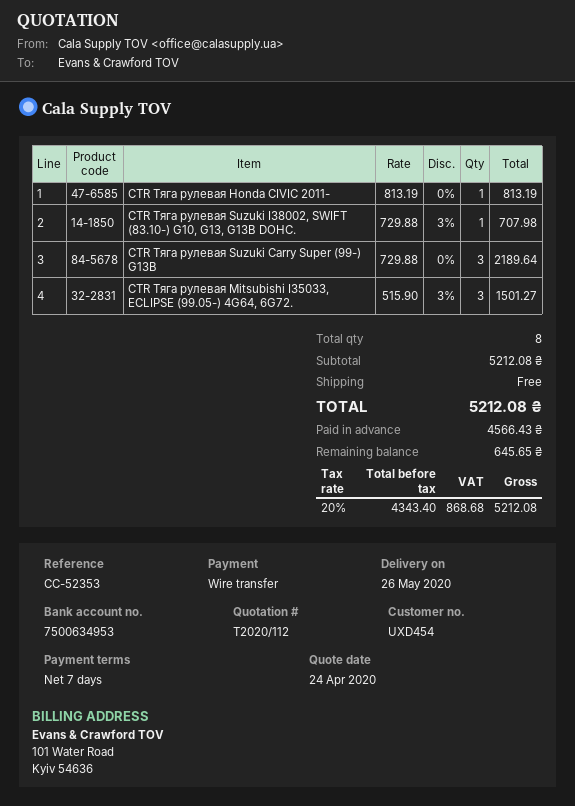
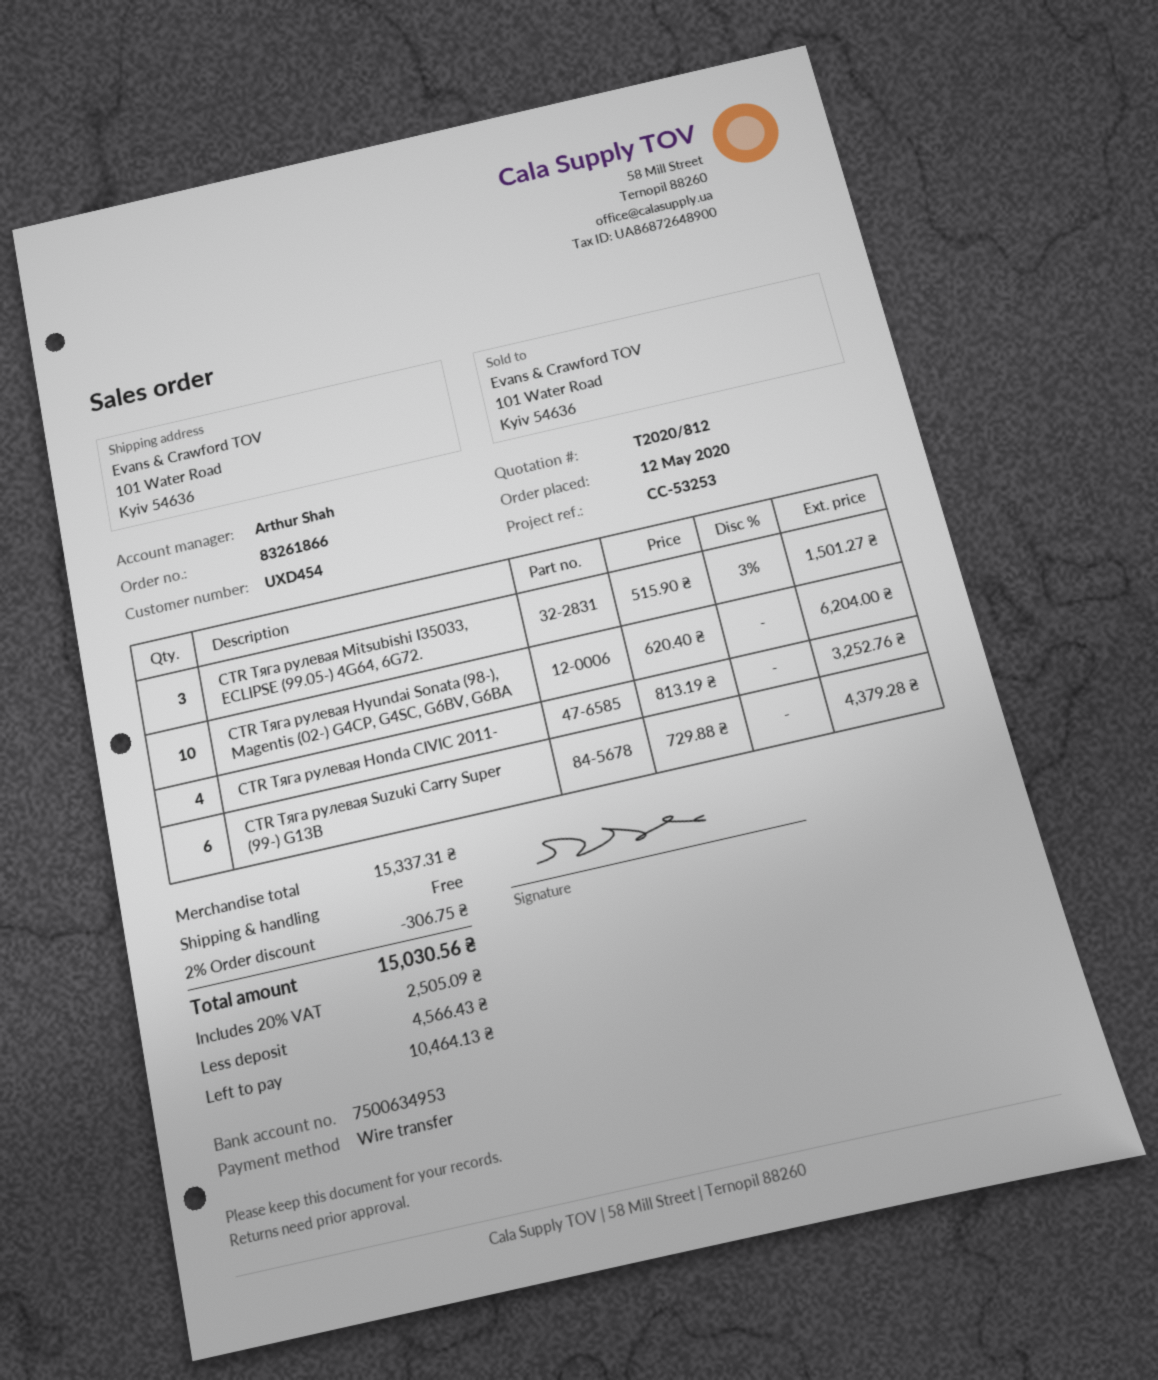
quote number: T2020/112 -> T2020/812
reference: CC-52353 -> CC-53253
CTR Тяга рулевая Honda CIVIC 2011-: 1 x 813.19 = 813.19 -> 4 x 813.19 = 3252.76
CTR Тяга рулевая Suzuki I38002, SWIFT (83.10-) G10, G13, G13B DOHC.: 1 x 729.88 - 3% = 707.98 -> none
CTR Тяга рулевая Suzuki Carry Super (99-) G13B: 3 x 729.88 = 2189.64 -> 6 x 729.88 = 4379.28
CTR Тяга рулевая Hyundai Sonata (98-), Magentis (02-) G4CP, G4SC, G6BV, G6BA: none -> 10 x 620.40 = 6204.00
subtotal: 5212.08 -> 15337.31
discount: none -> 2% = 306.75
tax: 20% = 868.68 -> 20% = 2505.09
total: 5212.08 -> 15030.56
balance: 645.65 -> 10464.13

